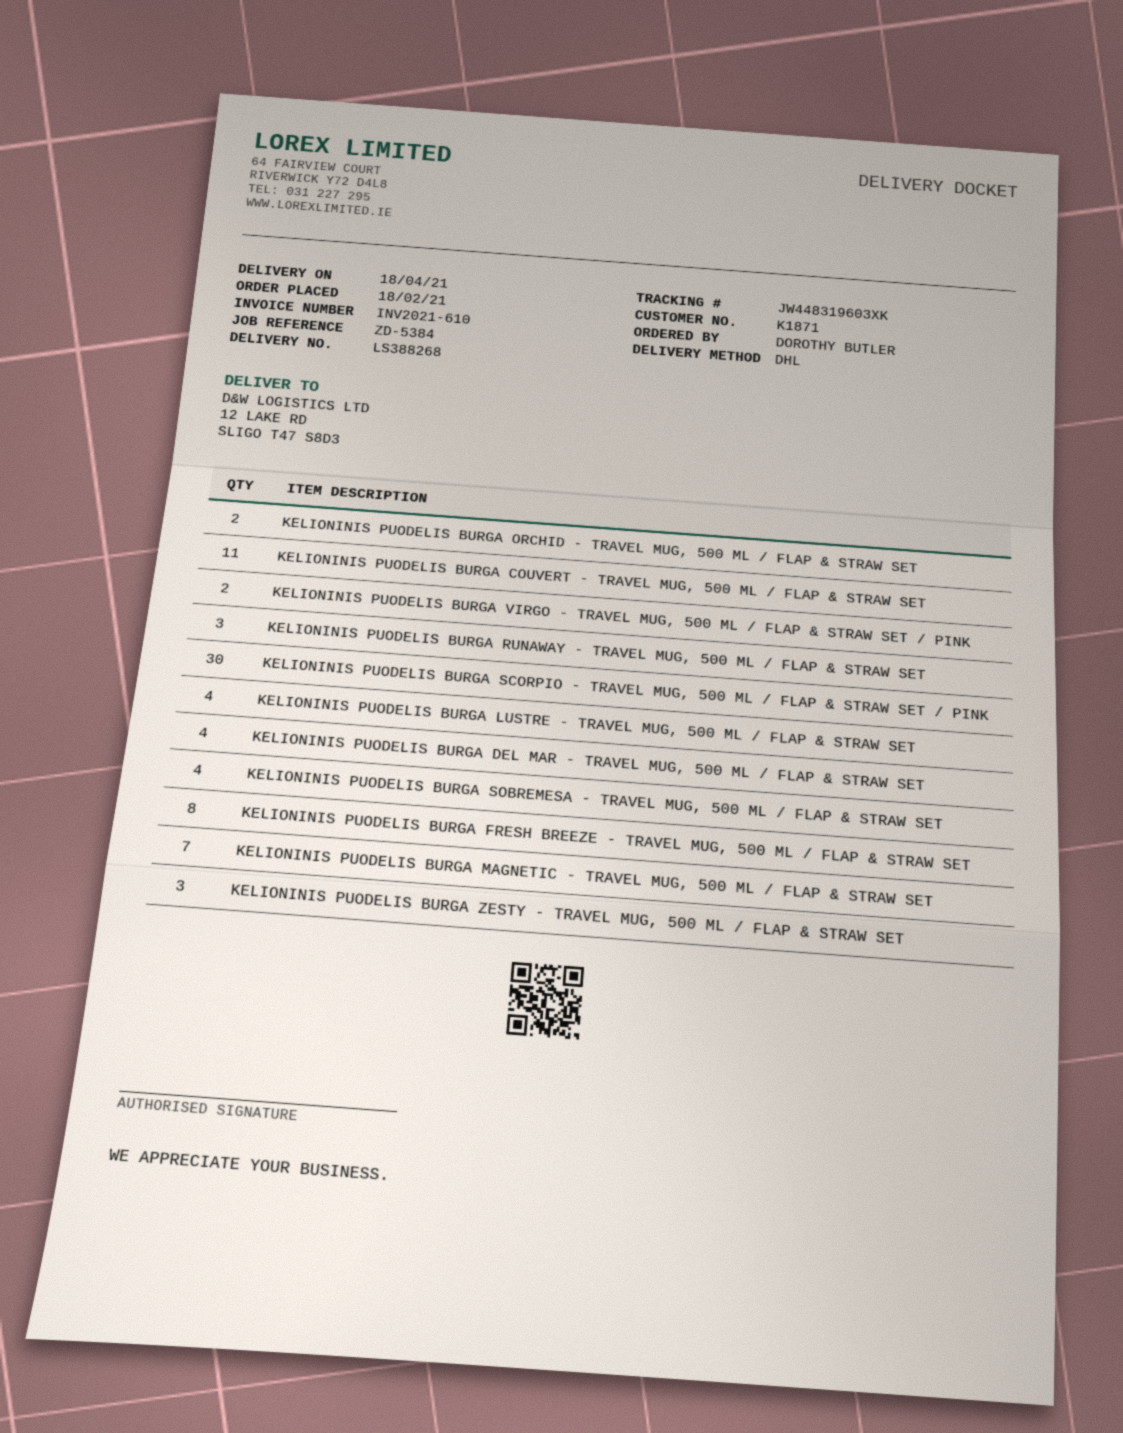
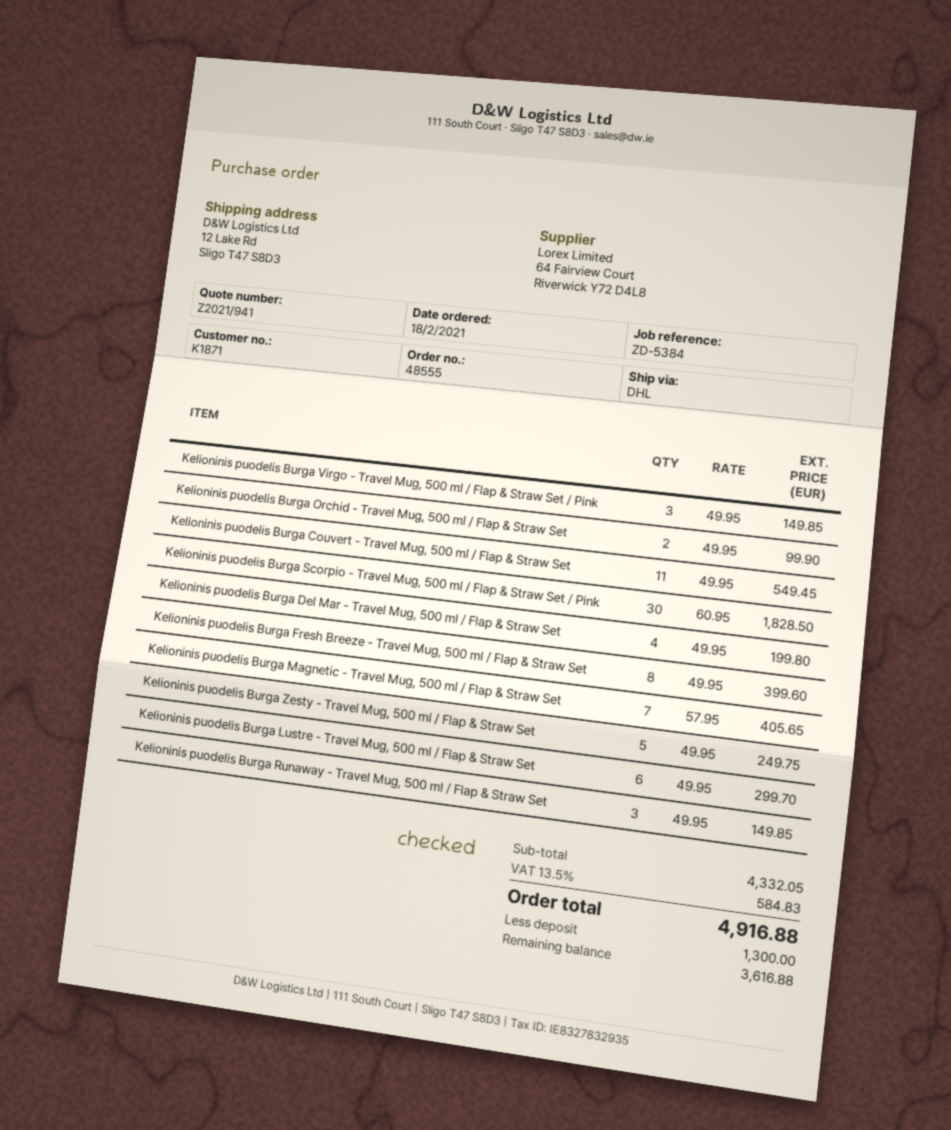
KELIONINIS PUODELIS BURGA VIRGO - TRAVEL MUG, 500 ML / FLAP & STRAW SET / PINK: 2 -> 3
KELIONINIS PUODELIS BURGA LUSTRE - TRAVEL MUG, 500 ML / FLAP & STRAW SET: 4 -> 6
KELIONINIS PUODELIS BURGA SOBREMESA - TRAVEL MUG, 500 ML / FLAP & STRAW SET: 4 -> none
KELIONINIS PUODELIS BURGA ZESTY - TRAVEL MUG, 500 ML / FLAP & STRAW SET: 3 -> 5

